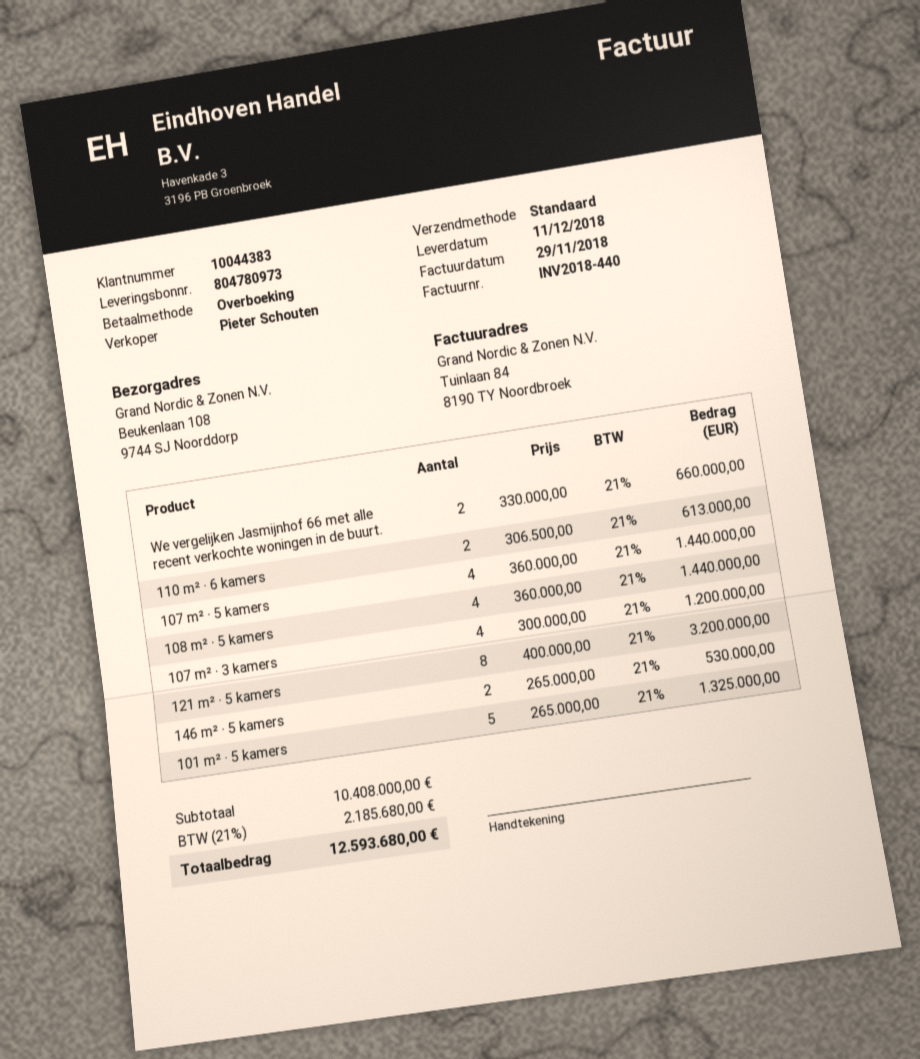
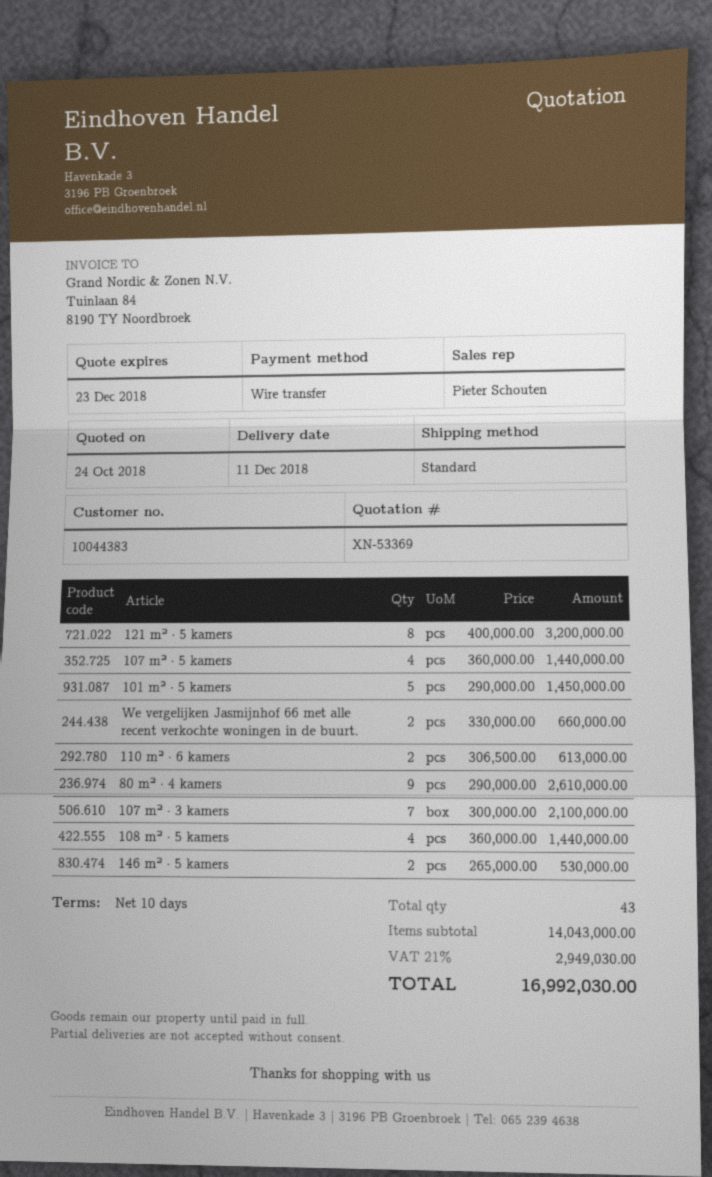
107 m² · 3 kamers: 4 x 300000.00 = 1200000.00 -> 7 x 300000.00 = 2100000.00
101 m² · 5 kamers: 5 x 265000.00 = 1325000.00 -> 5 x 290000.00 = 1450000.00
80 m² · 4 kamers: none -> 9 x 290000.00 = 2610000.00
subtotal: 10408000.00 -> 14043000.00
tax: 21% = 2185680.00 -> 21% = 2949030.00
total: 12593680.00 -> 16992030.00

